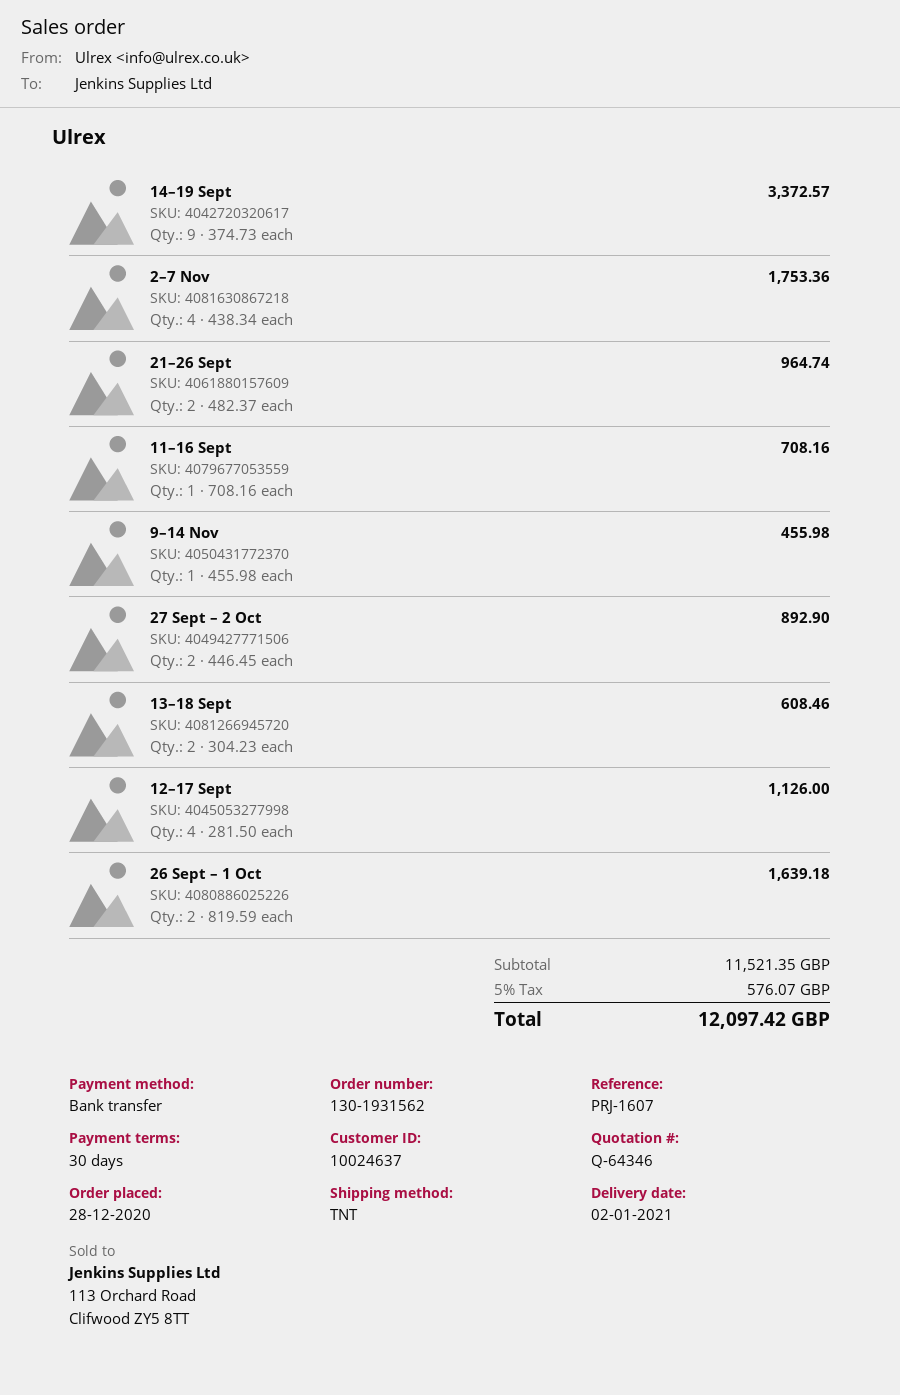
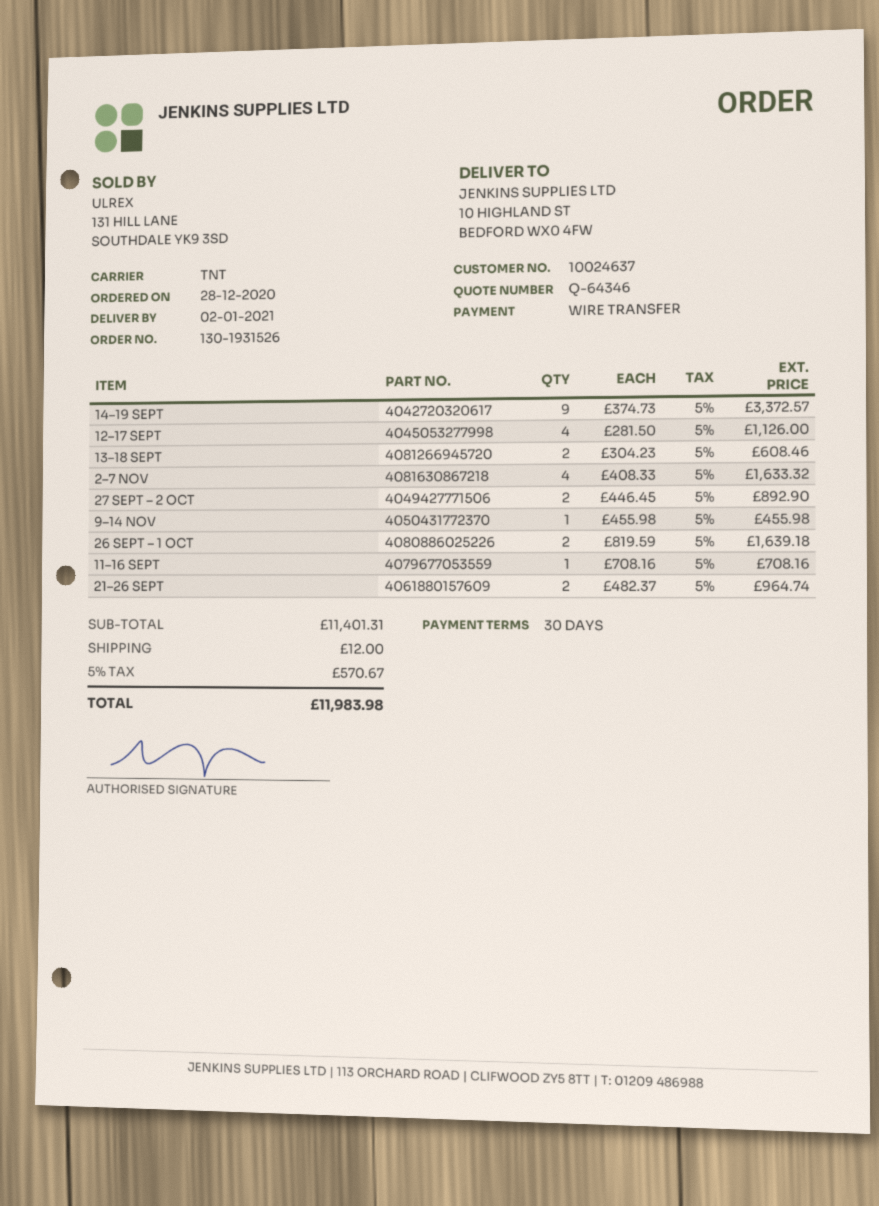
order number: 130-1931562 -> 130-1931526
2–7 Nov: 4 x 438.34 = 1753.36 -> 4 x 408.33 = 1633.32
subtotal: 11521.35 -> 11401.31
shipping: none -> 12.00
tax: 5% = 576.07 -> 5% = 570.67
total: 12097.42 -> 11983.98

